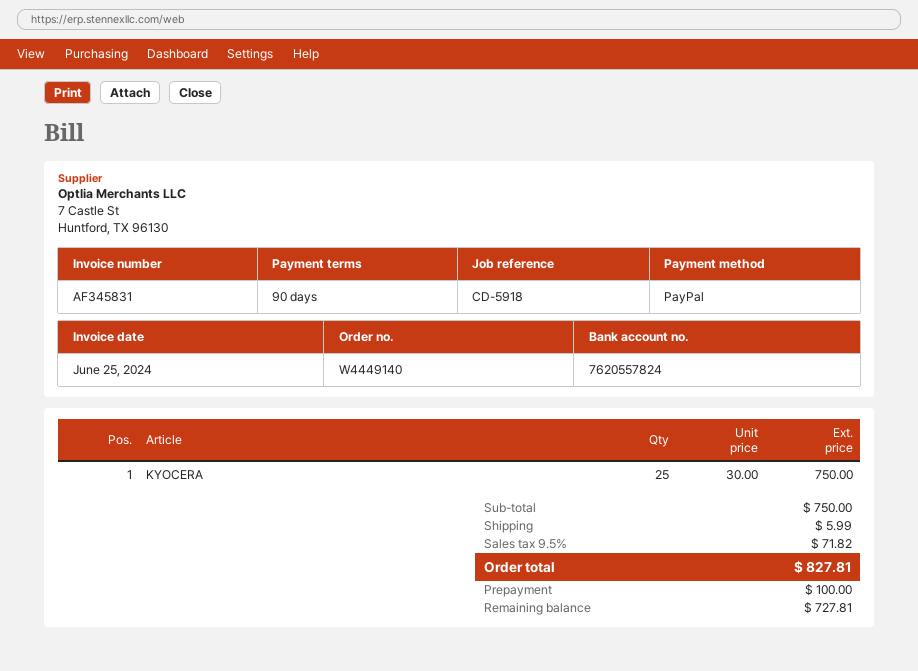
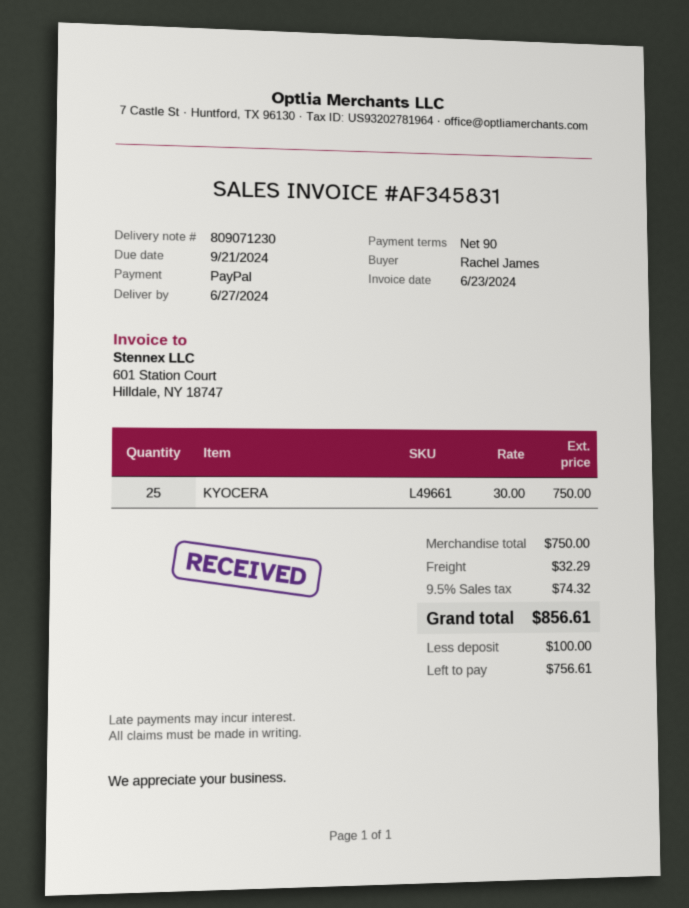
invoice date: 2024-06-25 -> 2024-06-23
shipping: 5.99 -> 32.29
tax: 9.5% = 71.82 -> 9.5% = 74.32
total: 827.81 -> 856.61
balance: 727.81 -> 756.61

